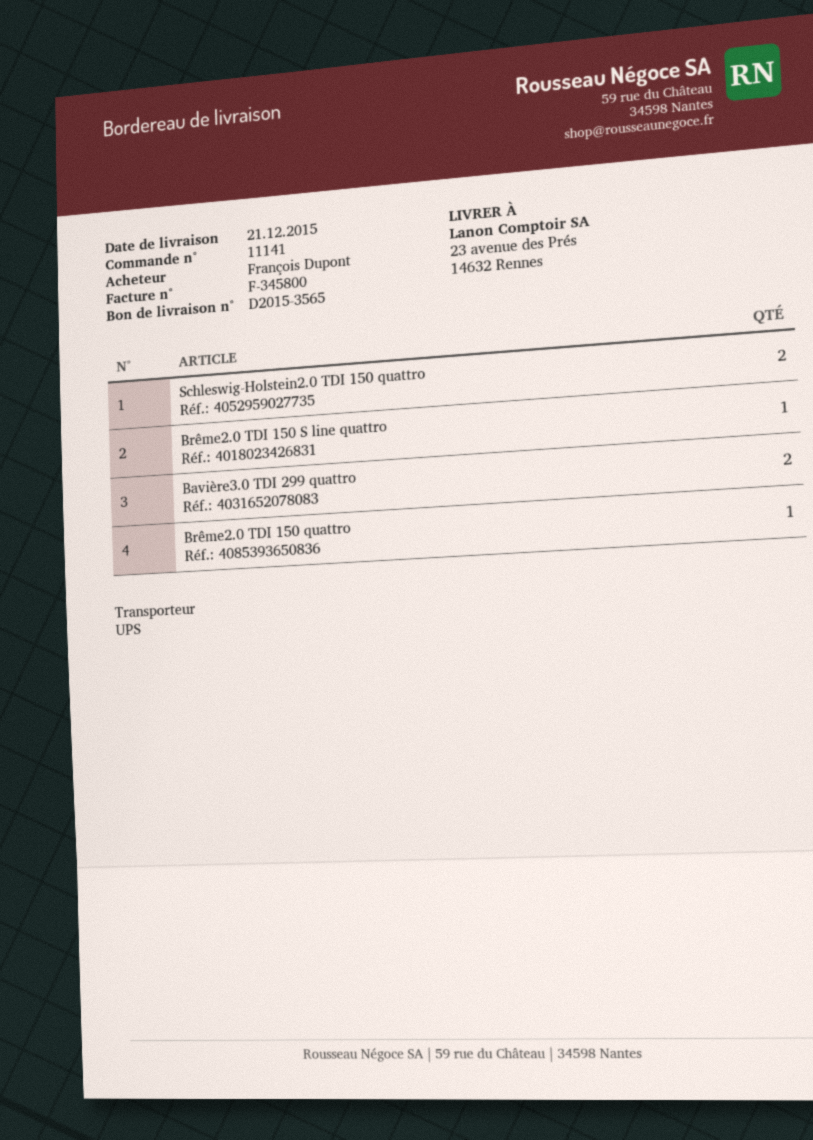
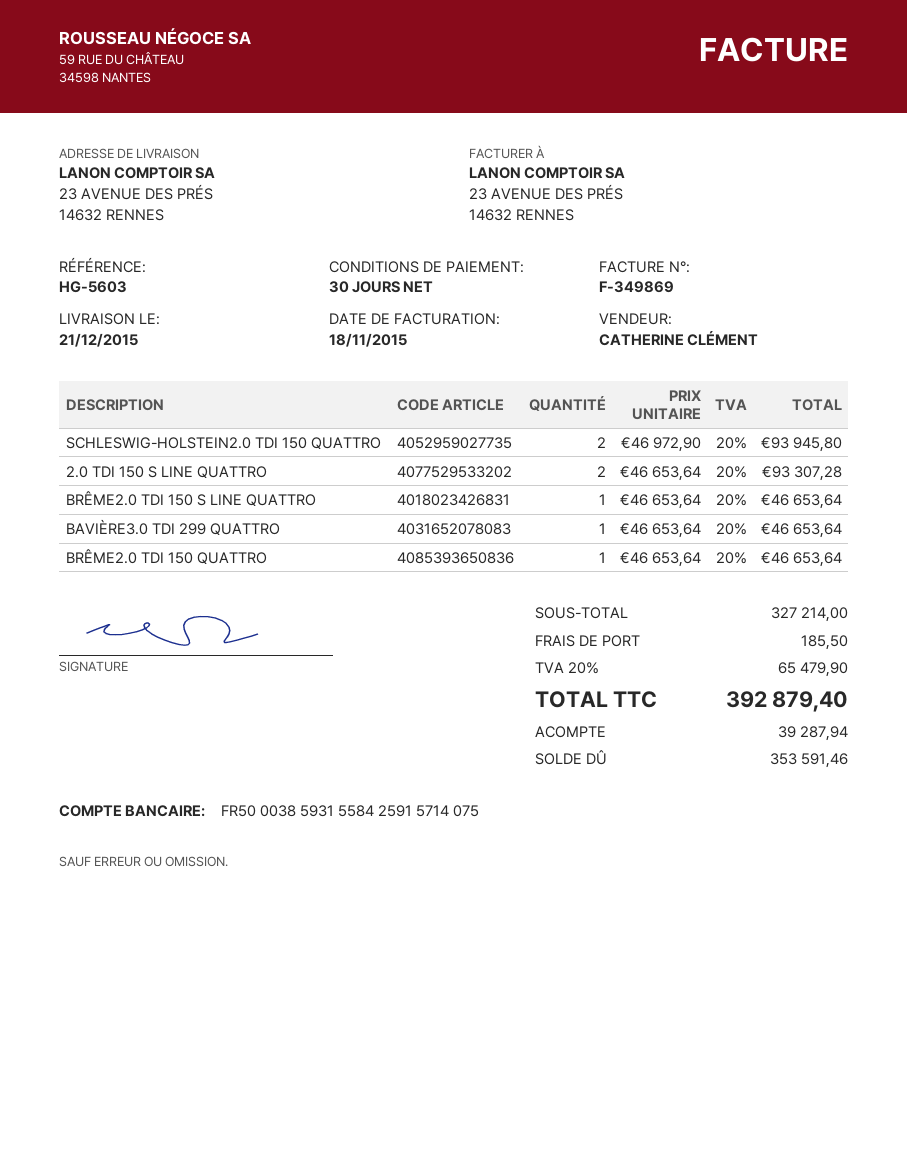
invoice number: F-345800 -> F-349869
Bavière3.0 TDI 299 quattro: 2 -> 1
2.0 TDI 150 S LINE QUATTRO: none -> 2

